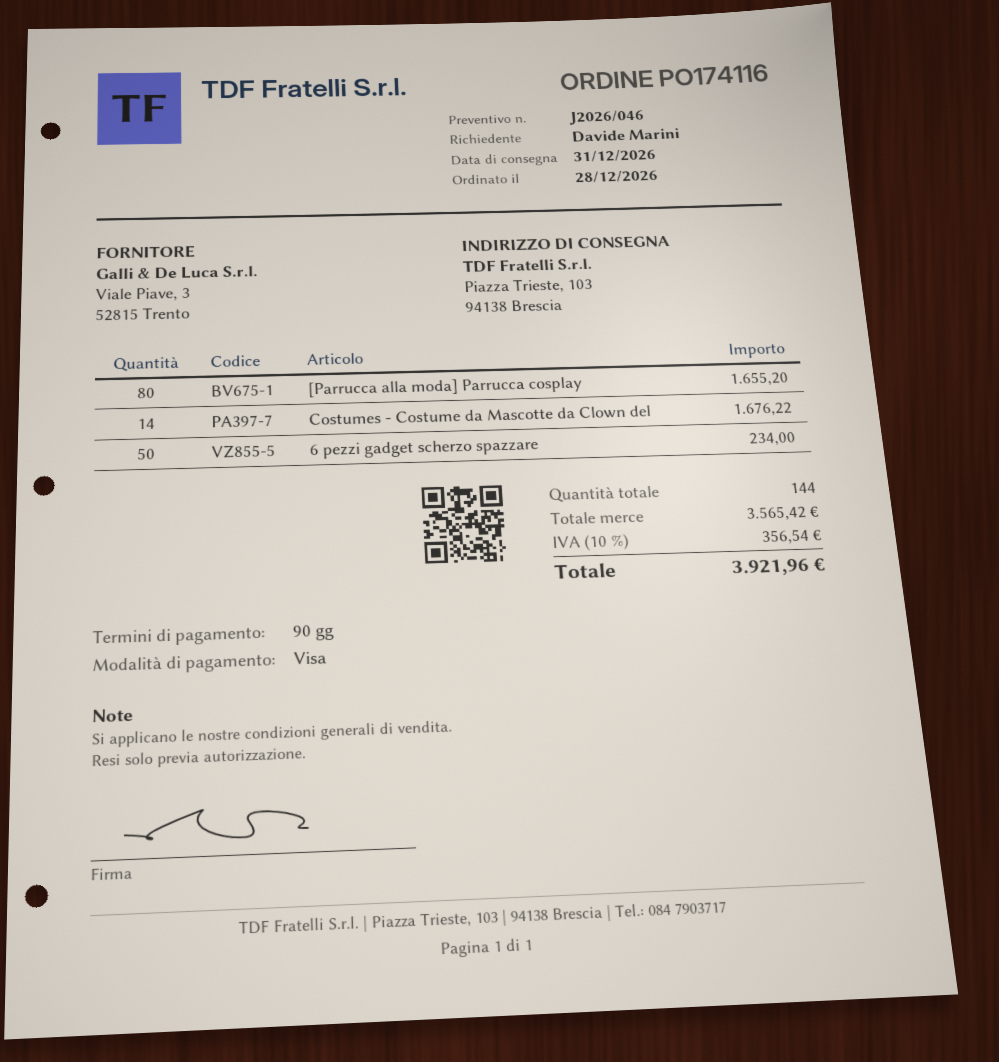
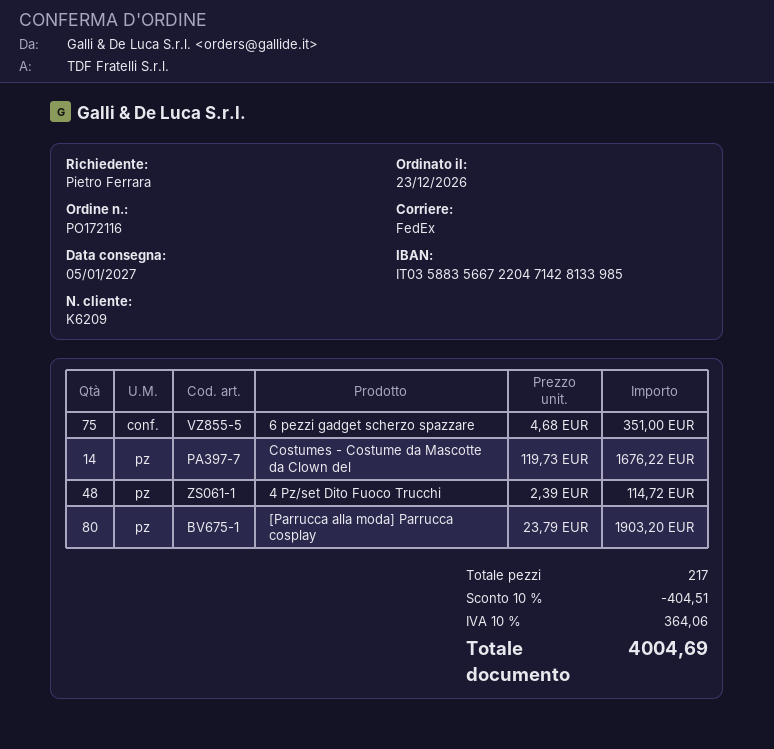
order number: PO174116 -> PO172116
order date: 2026-12-28 -> 2026-12-23
delivery date: 2026-12-31 -> 2027-01-05
ordered by: Davide Marini -> Pietro Ferrara
[Parrucca alla moda] Parrucca cosplay: 80 for 1655.20 -> 80 for 1903.20
6 pezzi gadget scherzo spazzare: 50 for 234.00 -> 75 for 351.00
4 Pz/set Dito Fuoco Trucchi: none -> 48 for 114.72
total quantity: 144 -> 217
discount: none -> 10% = 404.51
tax: 10% = 356.54 -> 10% = 364.06
total: 3921.96 -> 4004.69

